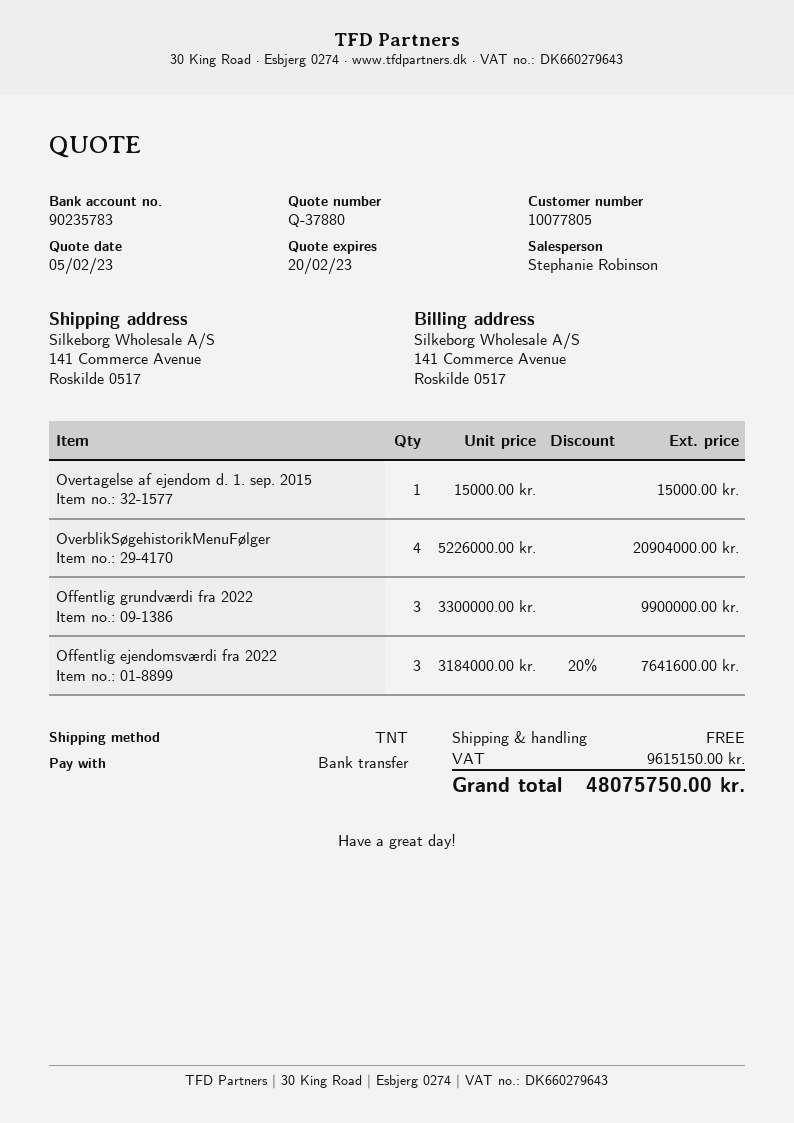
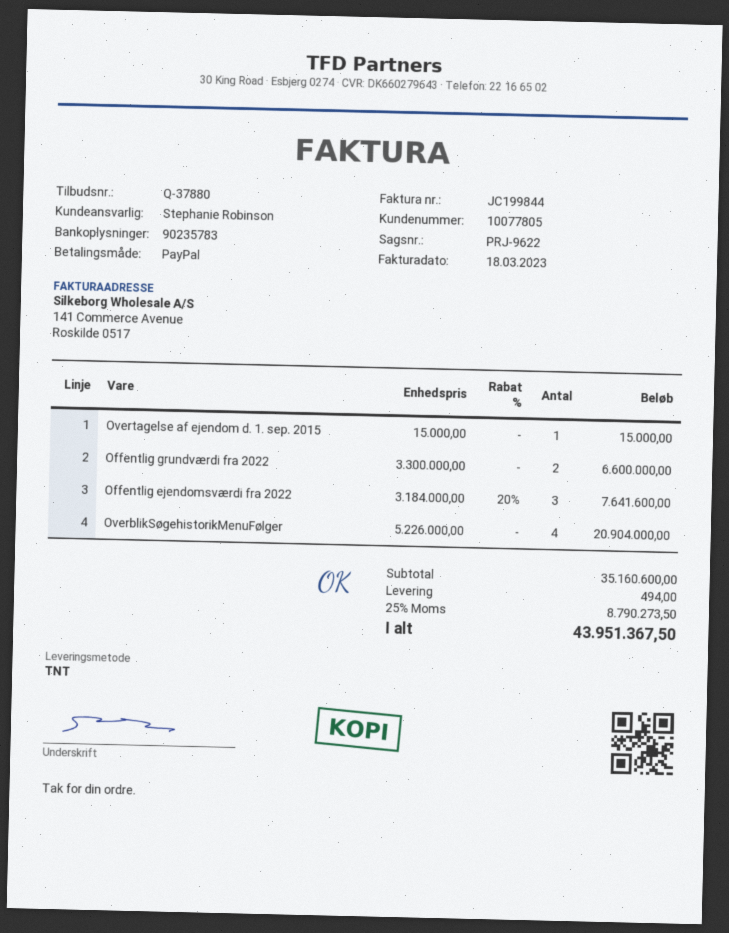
payment method: bank transfer -> PayPal
Offentlig grundværdi fra 2022: 3 x 3300000.00 = 9900000.00 -> 2 x 3300000.00 = 6600000.00
shipping: 0.00 -> 494.00
tax: 9615150.00 -> 8790273.50
total: 48075750.00 -> 43951367.50

